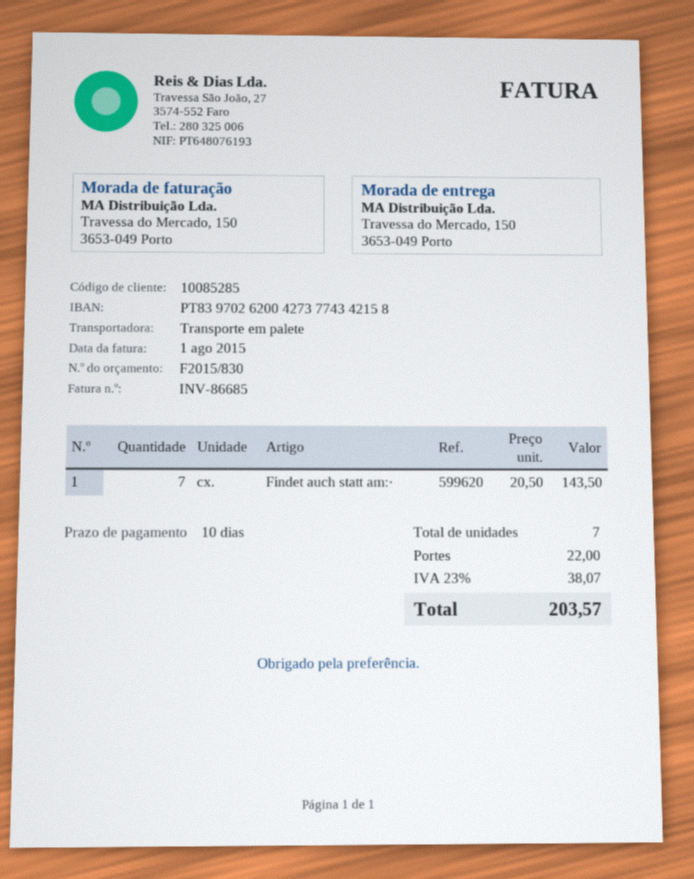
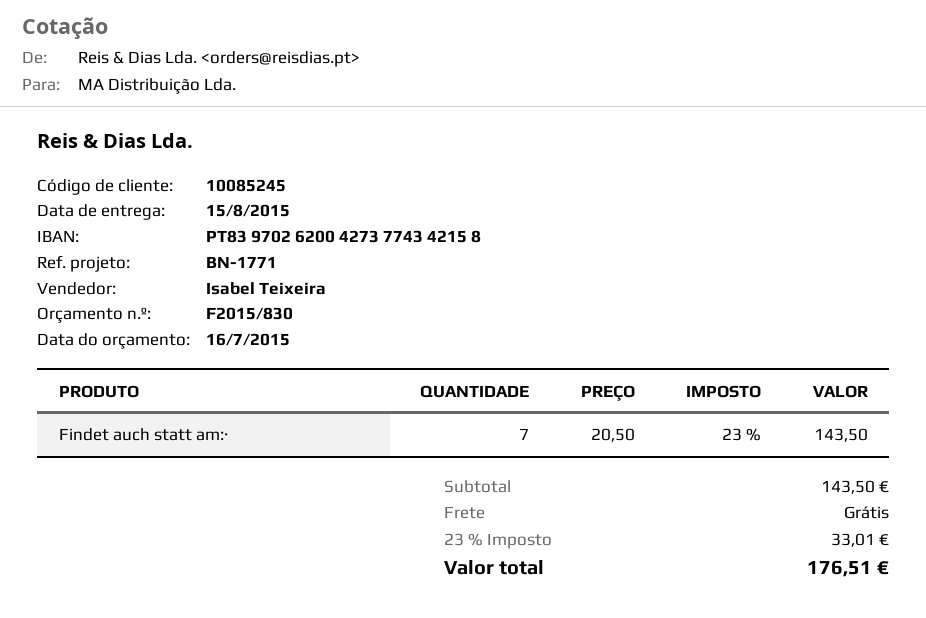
customer number: 10085285 -> 10085245
shipping: 22.00 -> 0.00
tax: 23% = 38.07 -> 23% = 33.01
total: 203.57 -> 176.51

